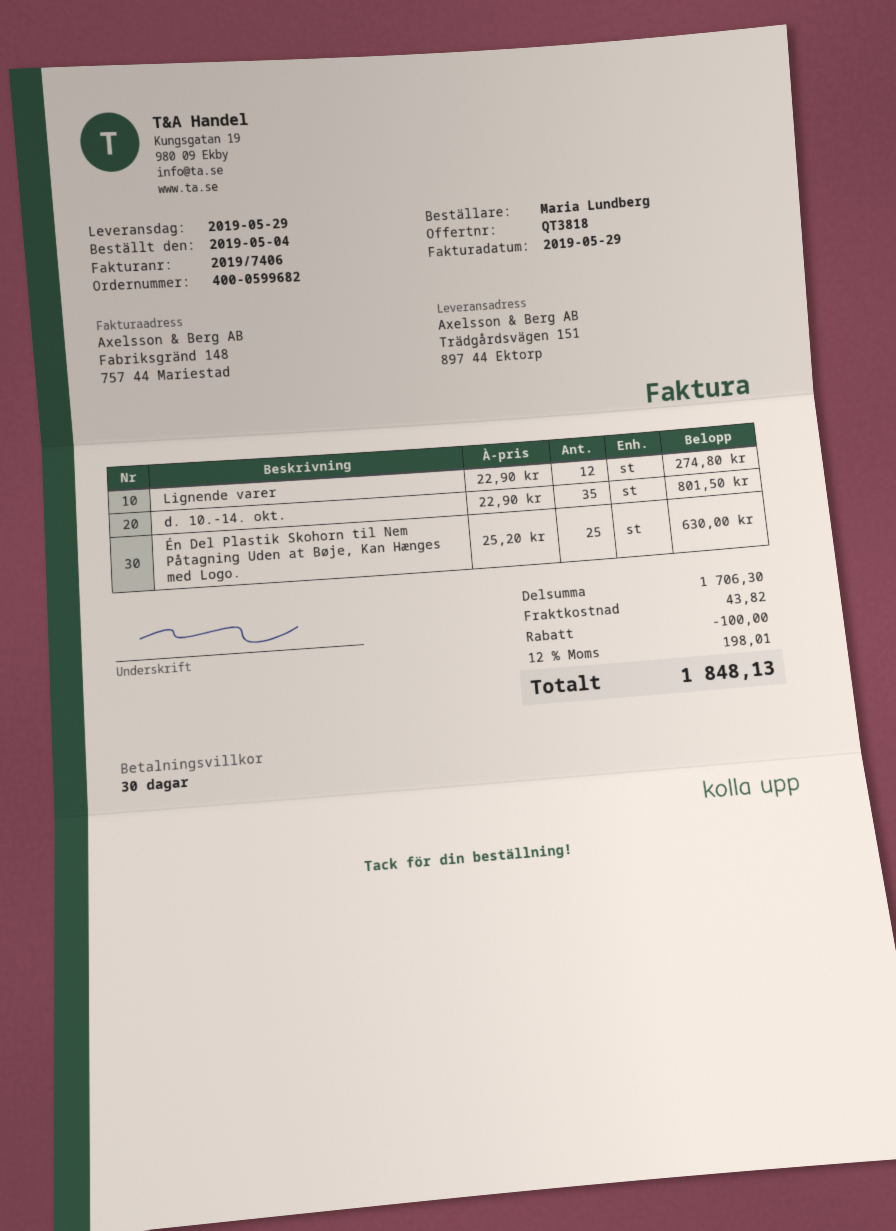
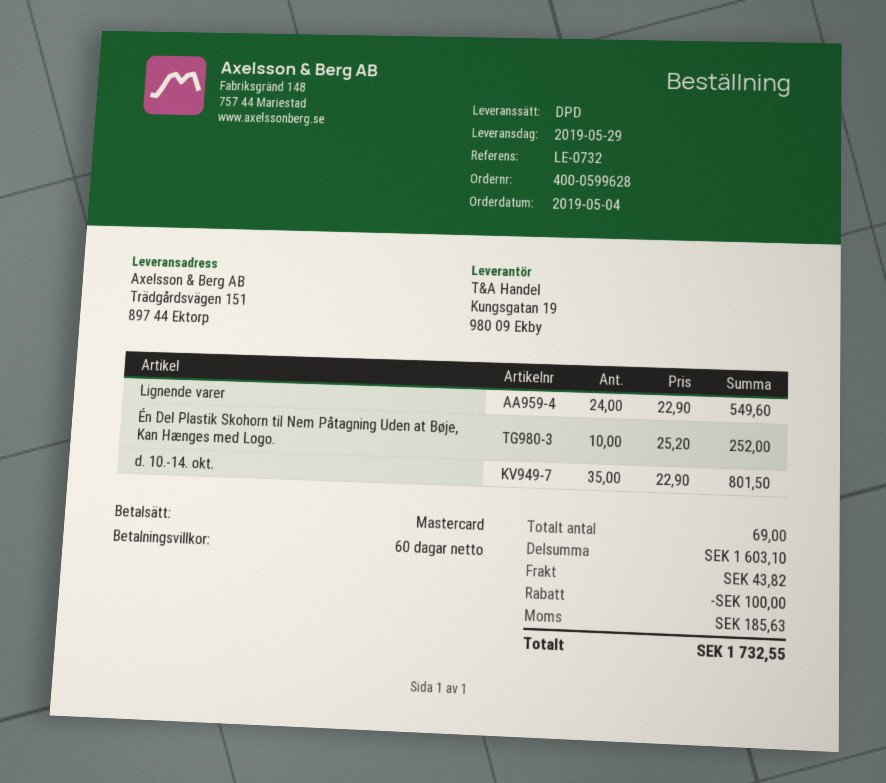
order number: 400-0599682 -> 400-0599628
payment terms: 30 days -> 60 days
Lignende varer: 12 x 22.90 = 274.80 -> 24 x 22.90 = 549.60
Én Del Plastik Skohorn til Nem Påtagning Uden at Bøje, Kan Hænges med Logo.: 25 x 25.20 = 630.00 -> 10 x 25.20 = 252.00
subtotal: 1706.30 -> 1603.10
tax: 198.01 -> 185.63
total: 1848.13 -> 1732.55

